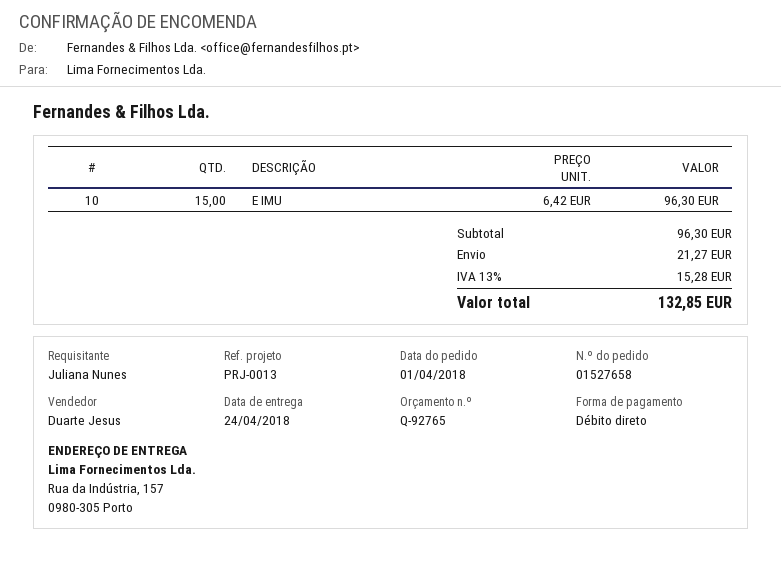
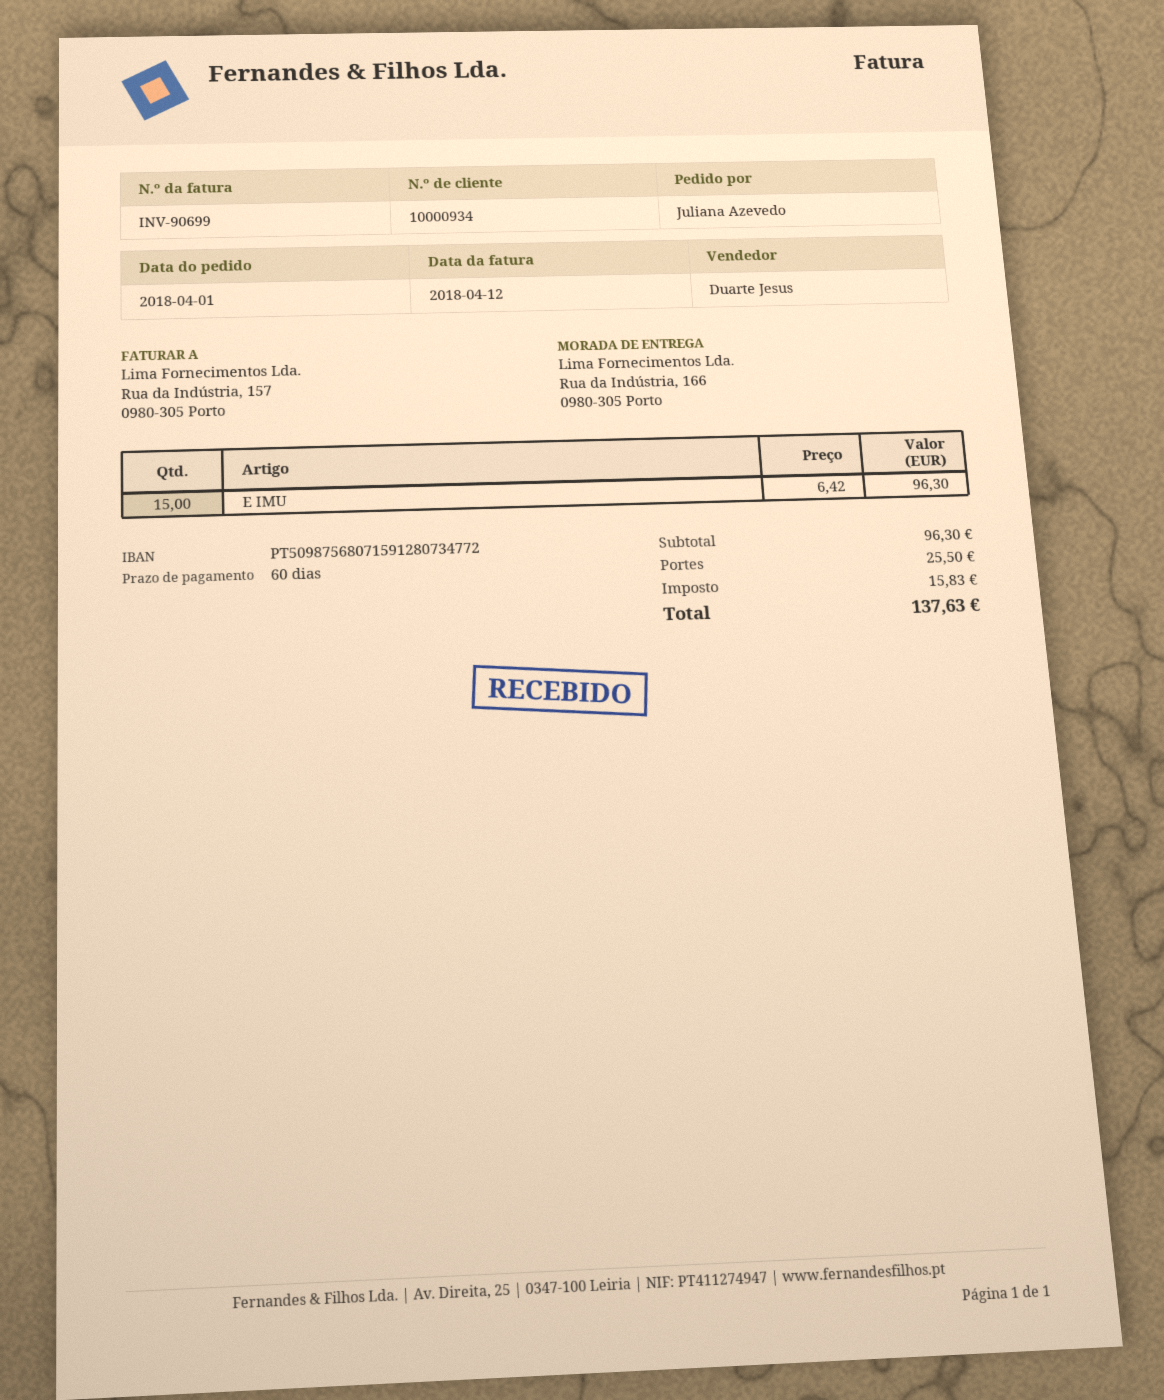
ordered by: Juliana Nunes -> Juliana Azevedo
ship to: Rua da Indústria, 157, 0980-305 Porto -> Rua da Indústria, 166, 0980-305 Porto
shipping: 21.27 -> 25.50
tax: 15.28 -> 15.83
total: 132.85 -> 137.63

